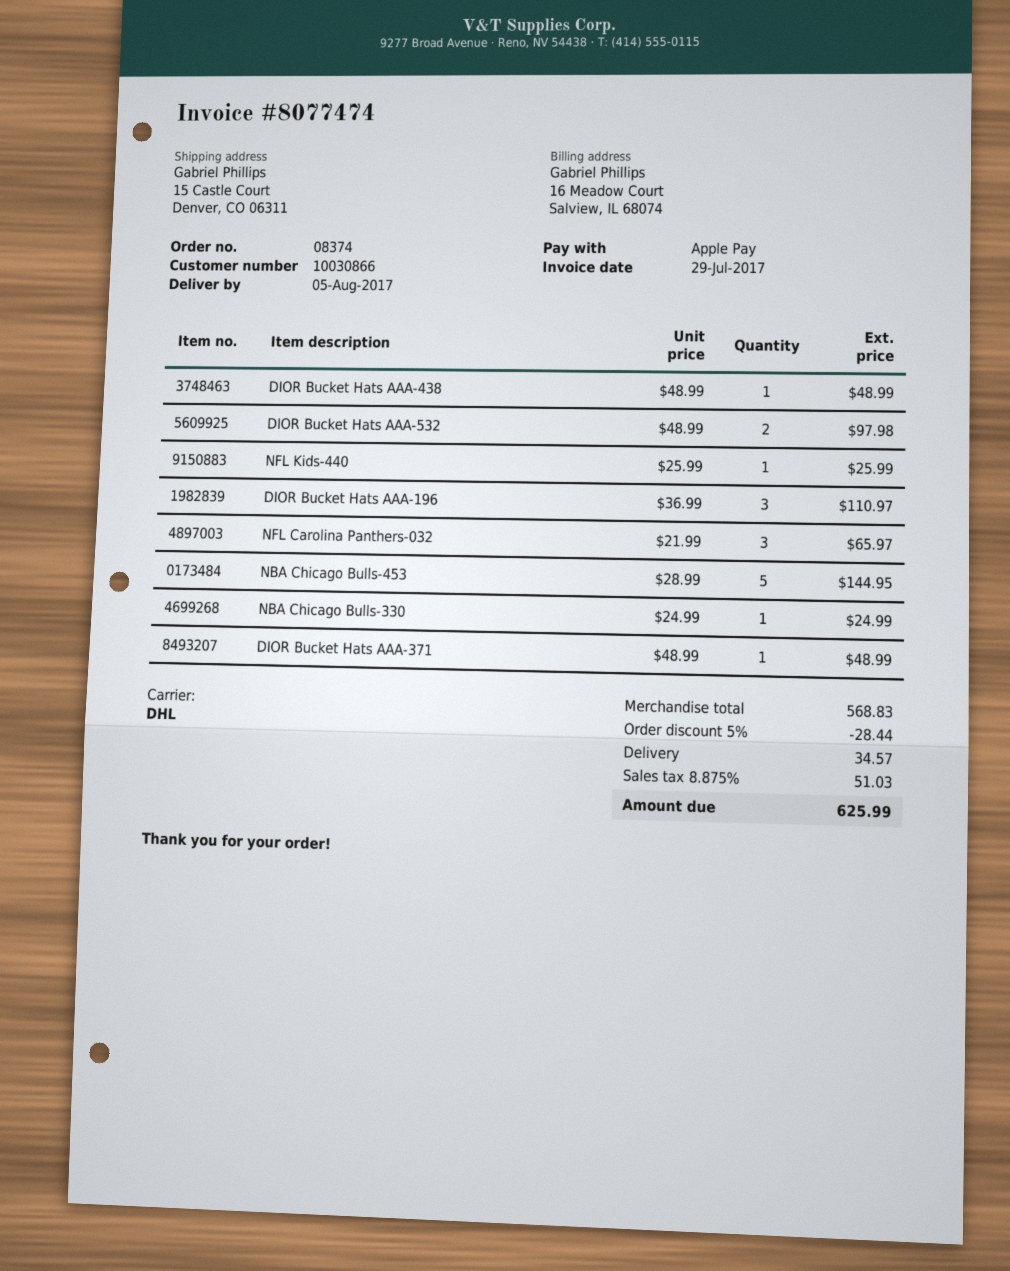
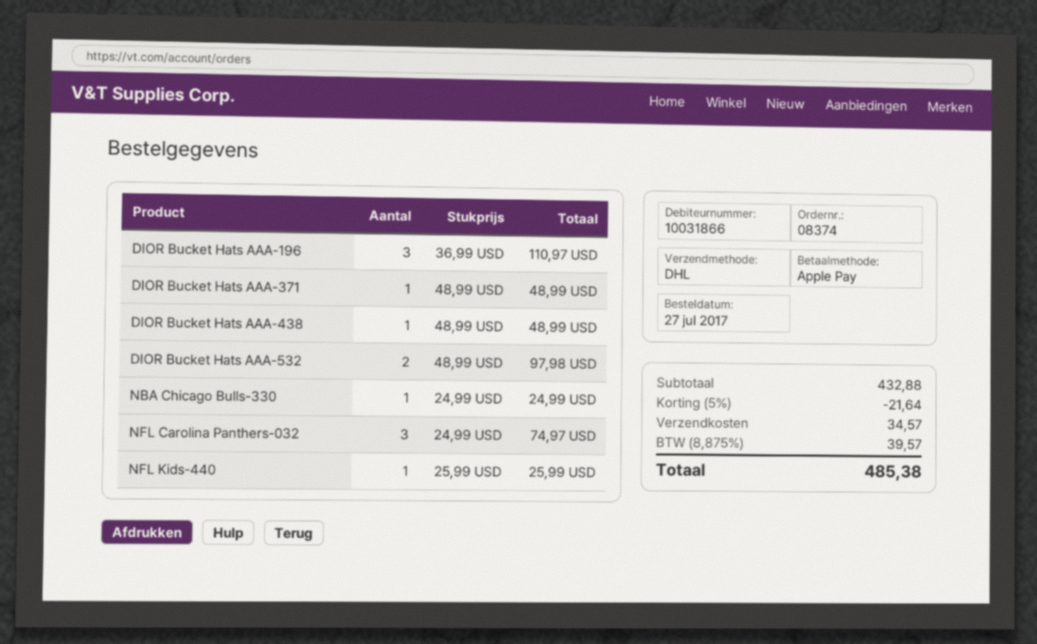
customer number: 10030866 -> 10031866
NFL Carolina Panthers-032: 3 x 21.99 = 65.97 -> 3 x 24.99 = 74.97
NBA Chicago Bulls-453: 5 x 28.99 = 144.95 -> none
subtotal: 568.83 -> 432.88
discount: 5% = 28.44 -> 5% = 21.64
tax: 8.875% = 51.03 -> 8.875% = 39.57
total: 625.99 -> 485.38

